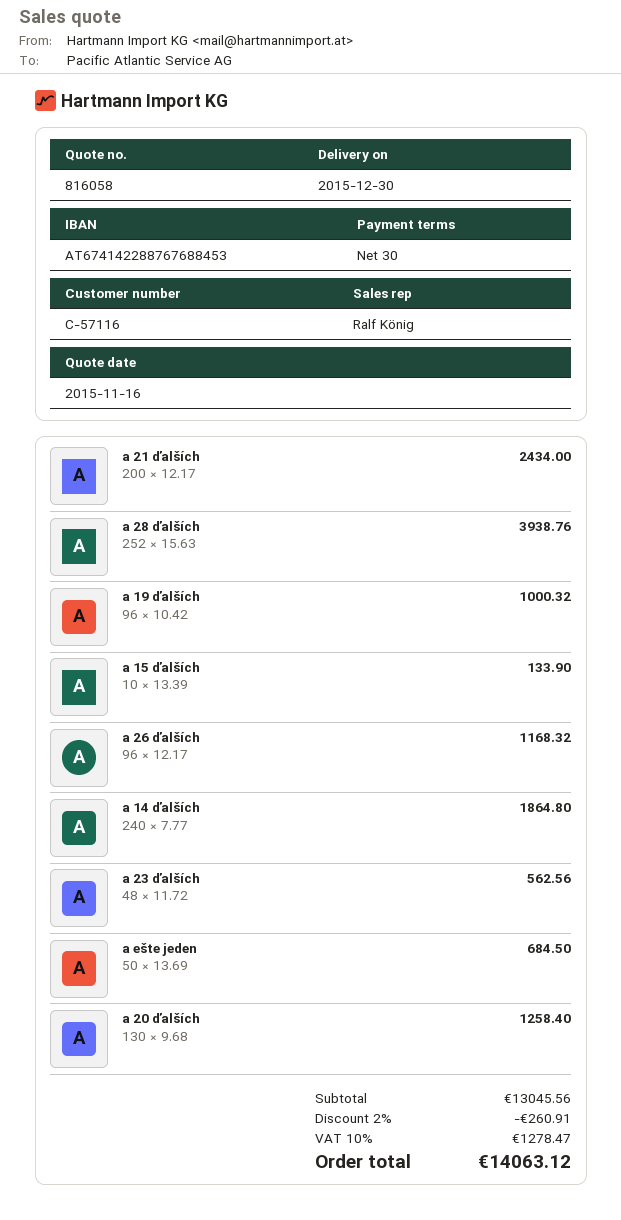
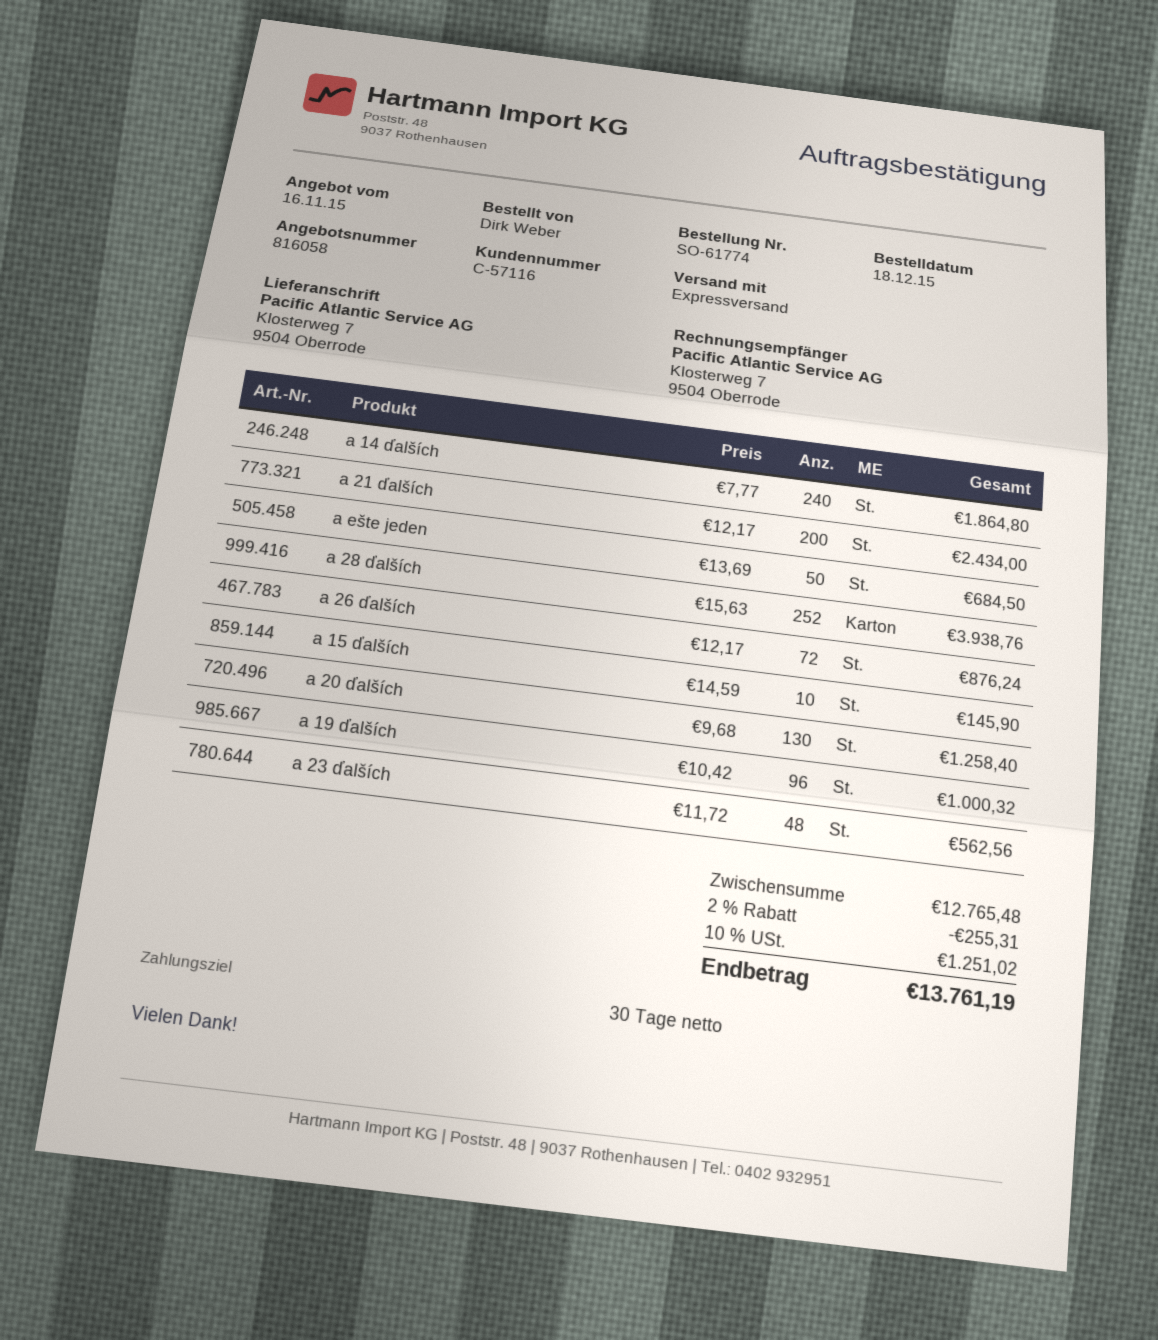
a 15 ďalších: 10 x 13.39 = 133.90 -> 10 x 14.59 = 145.90
a 26 ďalších: 96 x 12.17 = 1168.32 -> 72 x 12.17 = 876.24
subtotal: 13045.56 -> 12765.48
discount: 2% = 260.91 -> 2% = 255.31
tax: 10% = 1278.47 -> 10% = 1251.02
total: 14063.12 -> 13761.19

